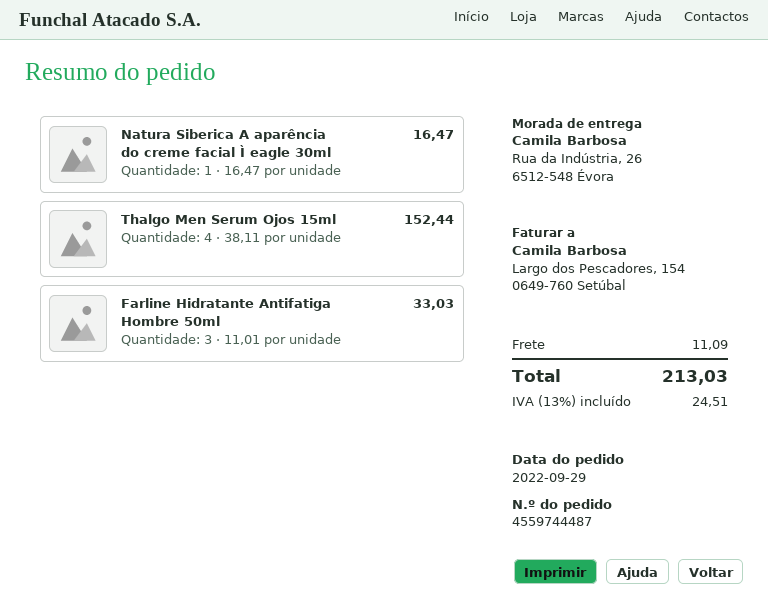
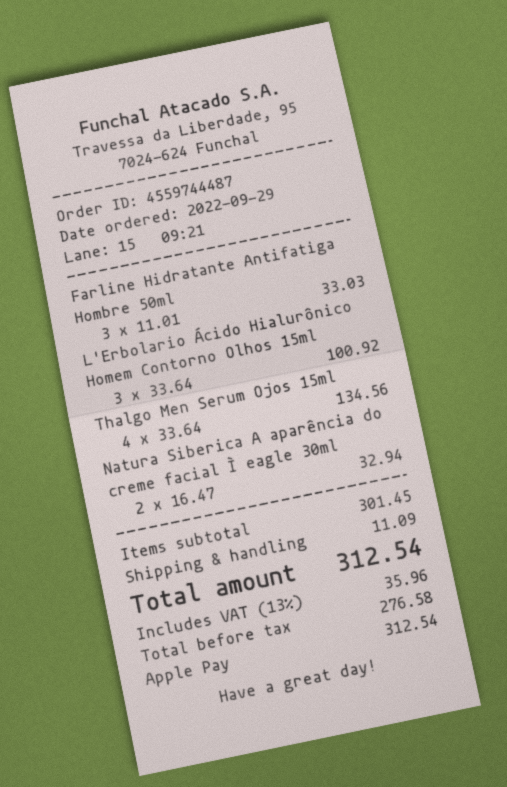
Natura Siberica A aparência do creme facial Ì eagle 30ml: 1 x 16.47 = 16.47 -> 2 x 16.47 = 32.94
Thalgo Men Serum Ojos 15ml: 4 x 38.11 = 152.44 -> 4 x 33.64 = 134.56
L'Erbolario Ácido Hialurônico Homem Contorno Olhos 15ml: none -> 3 x 33.64 = 100.92
tax: 13% = 24.51 -> 13% = 35.96
total: 213.03 -> 312.54

